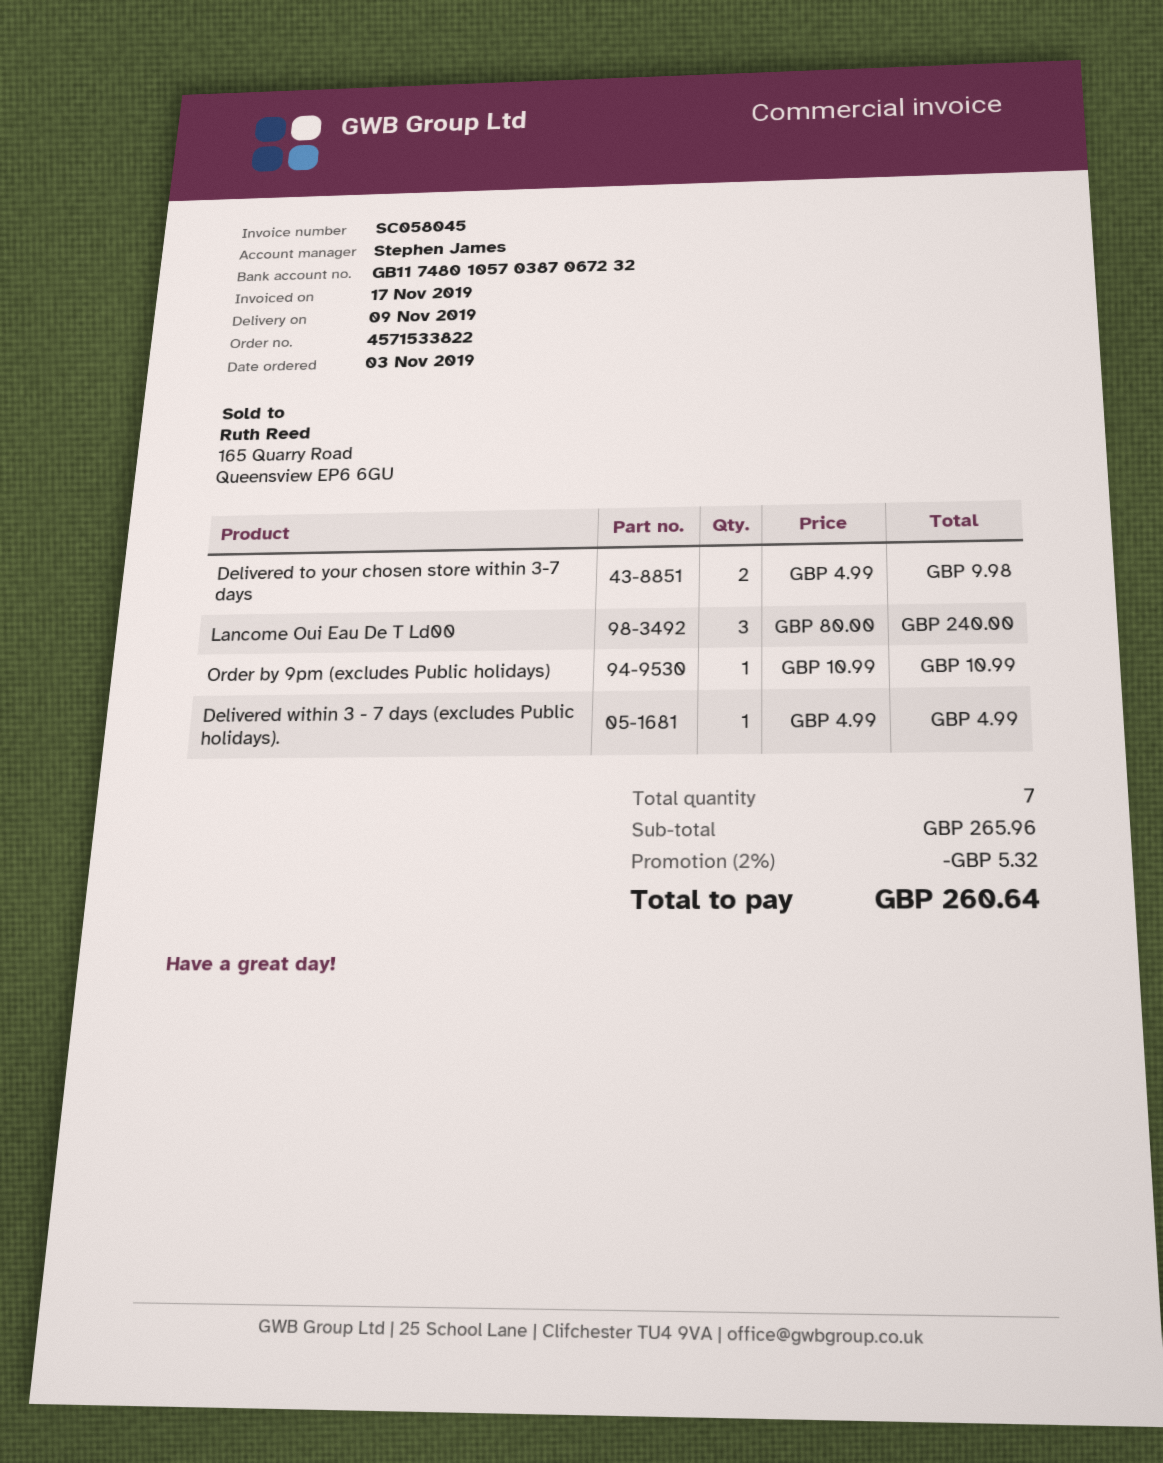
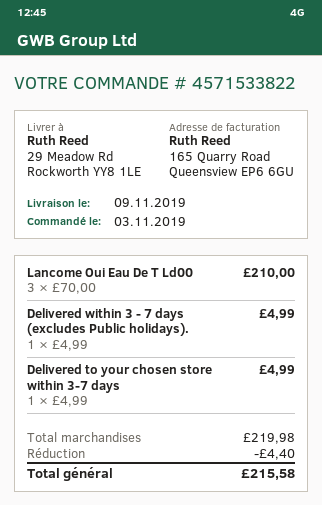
Delivered to your chosen store within 3-7 days: 2 x 4.99 = 9.98 -> 1 x 4.99 = 4.99
Lancome Oui Eau De T Ld00: 3 x 80.00 = 240.00 -> 3 x 70.00 = 210.00
Order by 9pm (excludes Public holidays): 1 x 10.99 = 10.99 -> none
subtotal: 265.96 -> 219.98
discount: 5.32 -> 4.40
total: 260.64 -> 215.58

